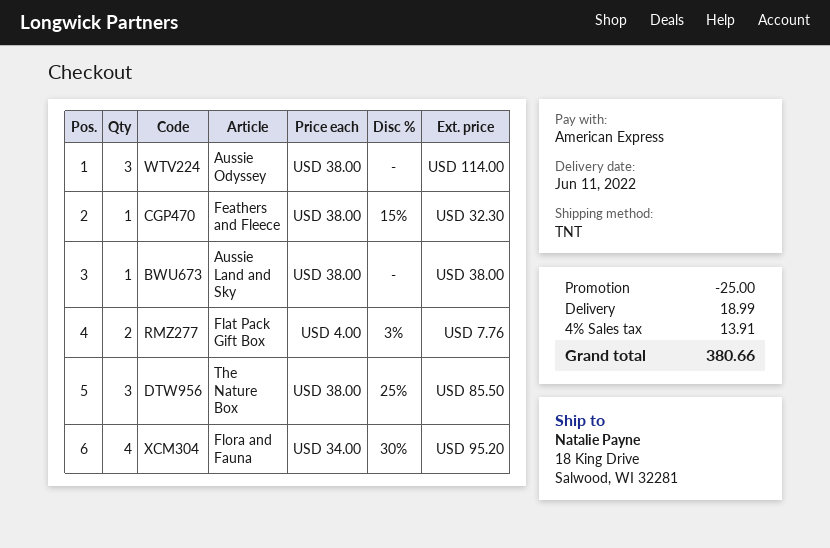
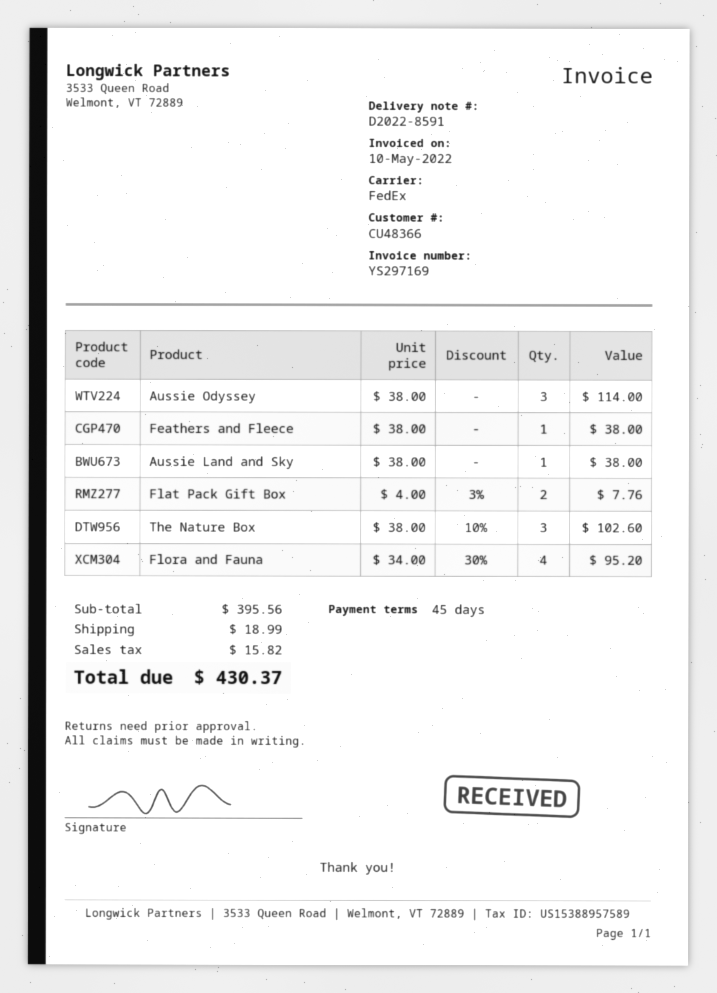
shipping method: TNT -> FedEx
Feathers and Fleece: 1 x 38.00 - 15% = 32.30 -> 1 x 38.00 = 38.00
The Nature Box: 3 x 38.00 - 25% = 85.50 -> 3 x 38.00 - 10% = 102.60
discount: 25.00 -> none
tax: 13.91 -> 15.82
total: 380.66 -> 430.37

